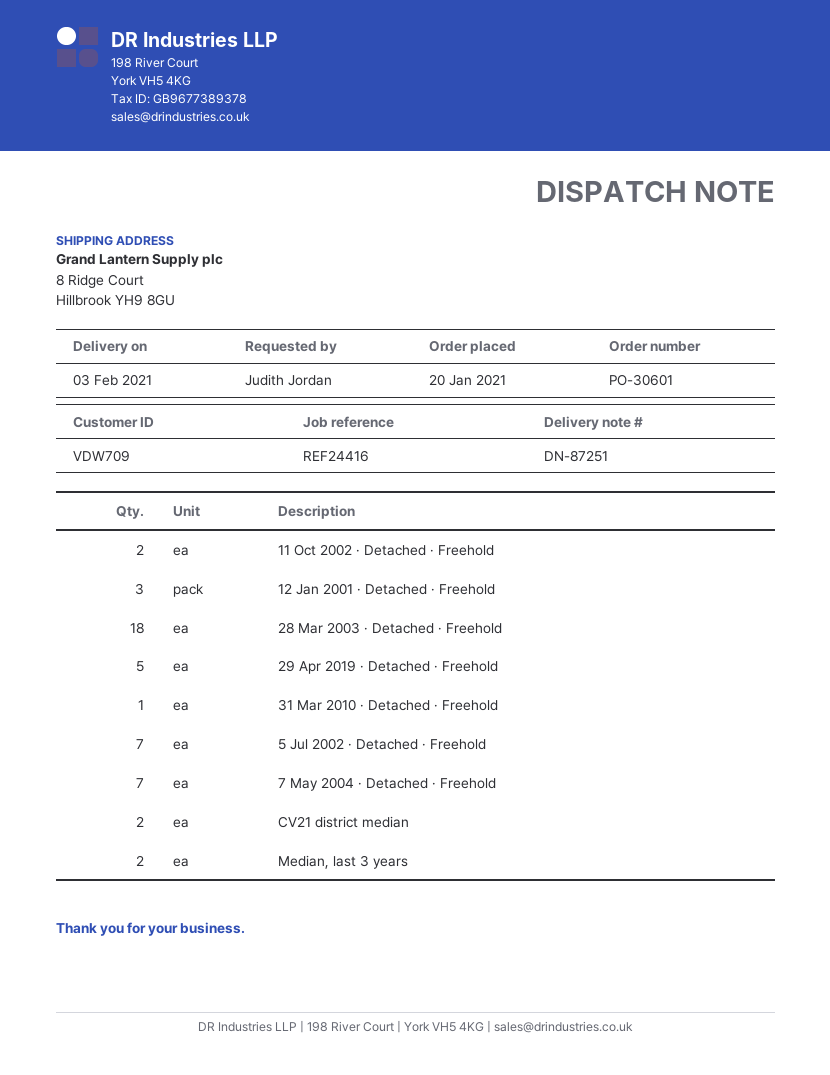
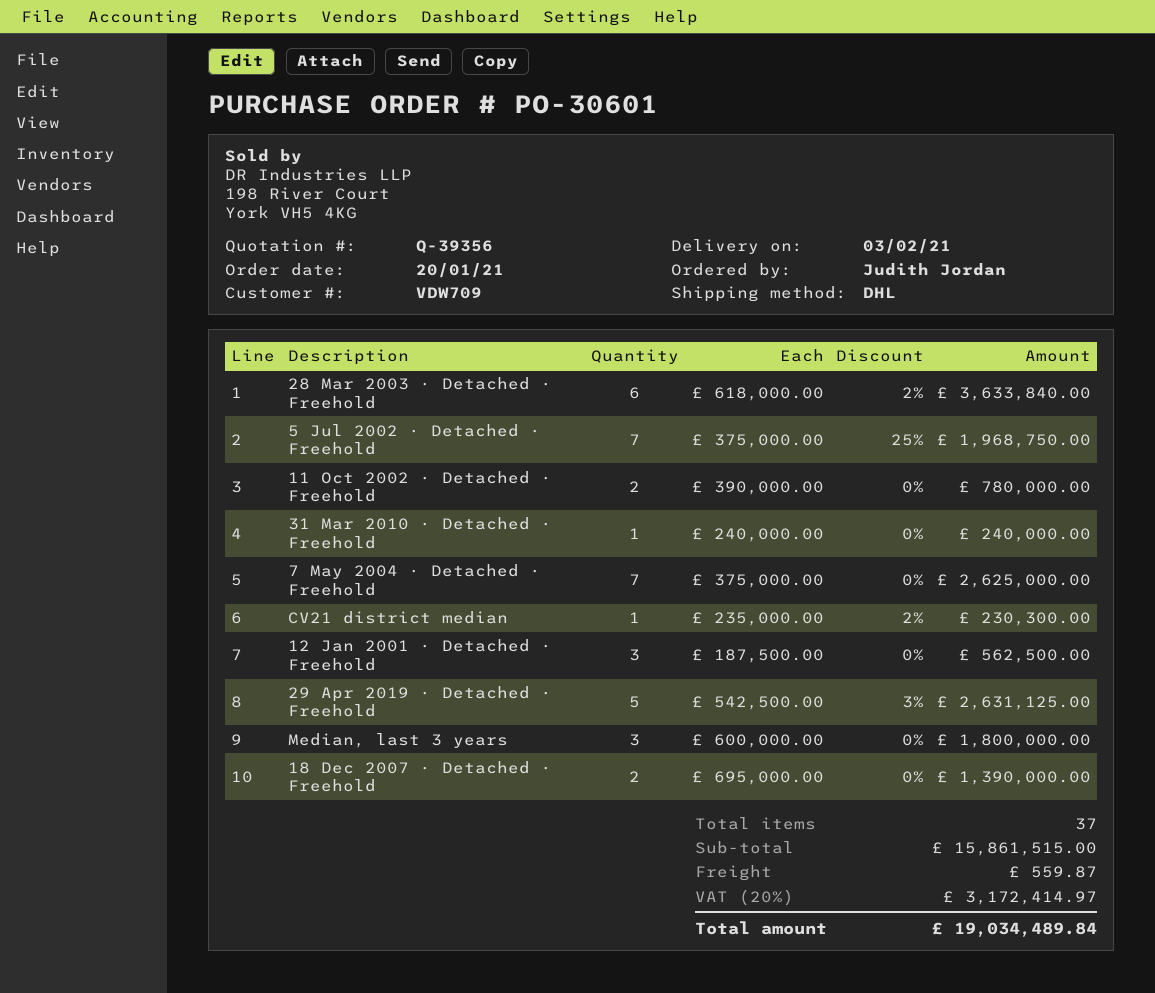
28 Mar 2003 · Detached · Freehold: 18 -> 6
CV21 district median: 2 -> 1
Median, last 3 years: 2 -> 3
18 Dec 2007 · Detached · Freehold: none -> 2

